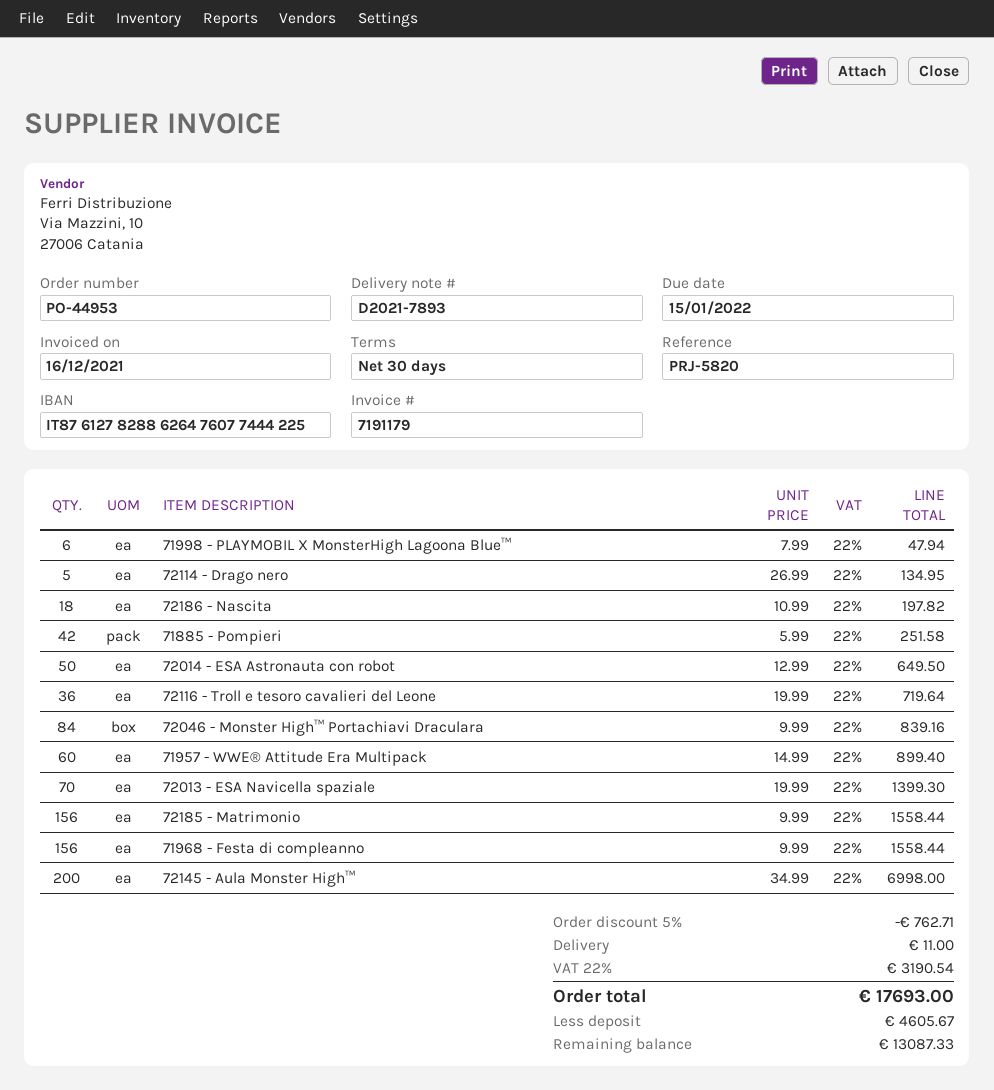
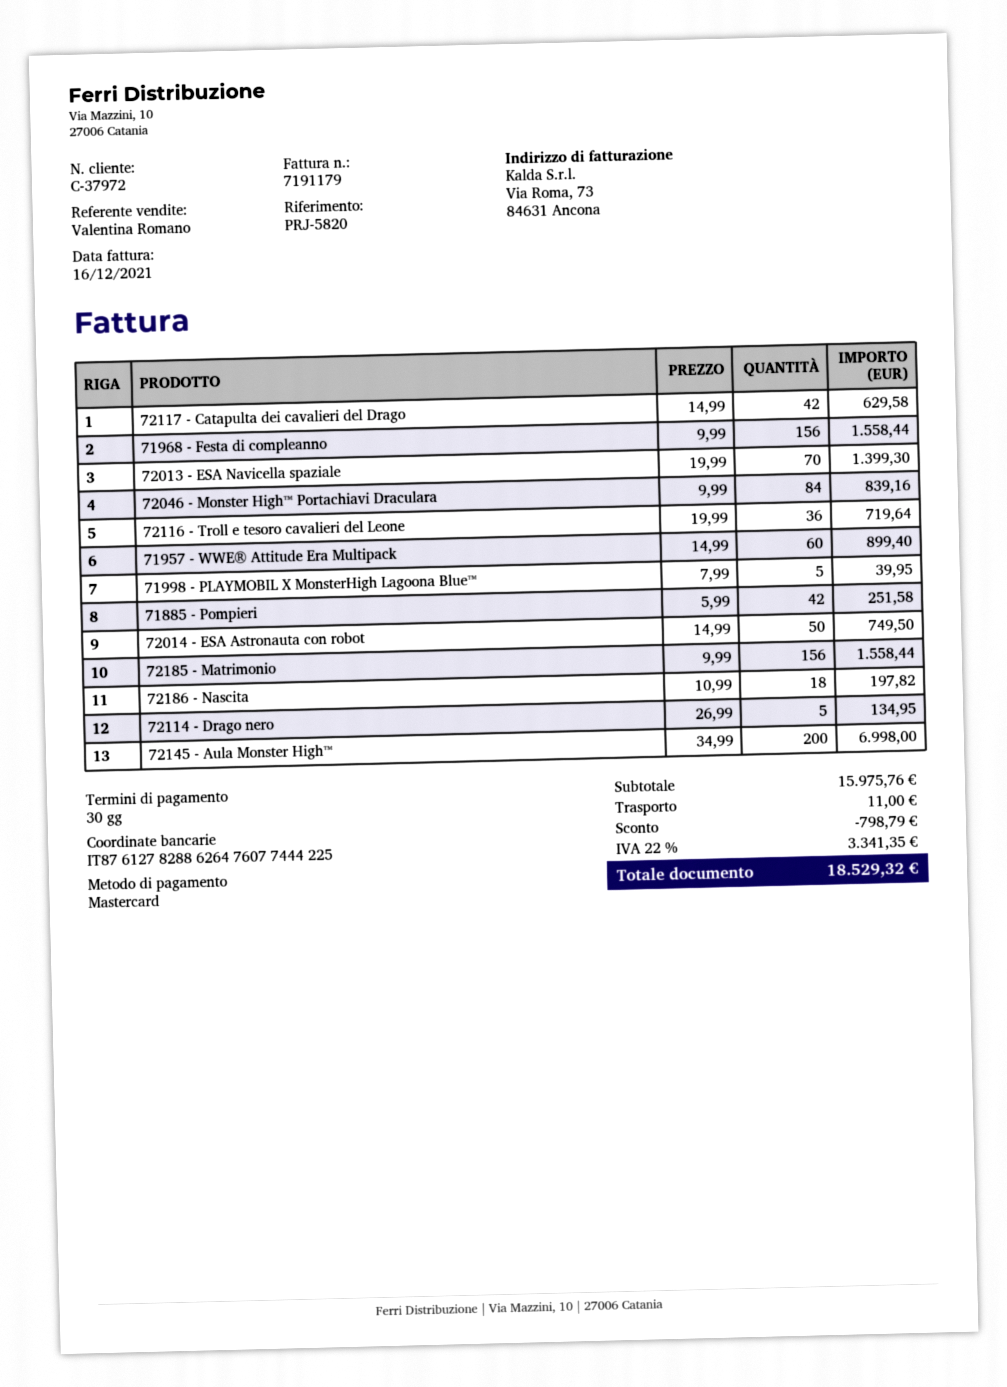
71998 - PLAYMOBIL X MonsterHigh Lagoona Blue™: 6 x 7.99 = 47.94 -> 5 x 7.99 = 39.95
72014 - ESA Astronauta con robot: 50 x 12.99 = 649.50 -> 50 x 14.99 = 749.50
72117 - Catapulta dei cavalieri del Drago: none -> 42 x 14.99 = 629.58
discount: 762.71 -> 798.79
tax: 22% = 3190.54 -> 22% = 3341.35
total: 17693.00 -> 18529.32

